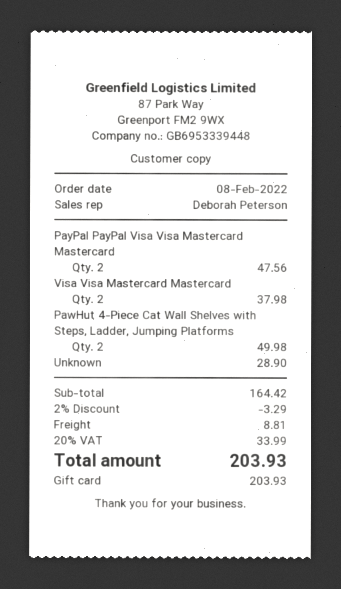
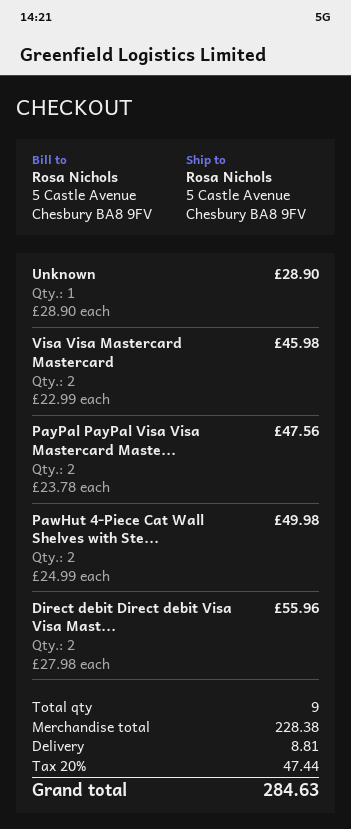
Visa Visa Mastercard Mastercard: 2 for 37.98 -> 2 for 45.98
Direct debit Direct debit Visa Visa Mast...: none -> 2 for 55.96
subtotal: 164.42 -> 228.38
discount: 2% = 3.29 -> none
tax: 20% = 33.99 -> 20% = 47.44
total: 203.93 -> 284.63

